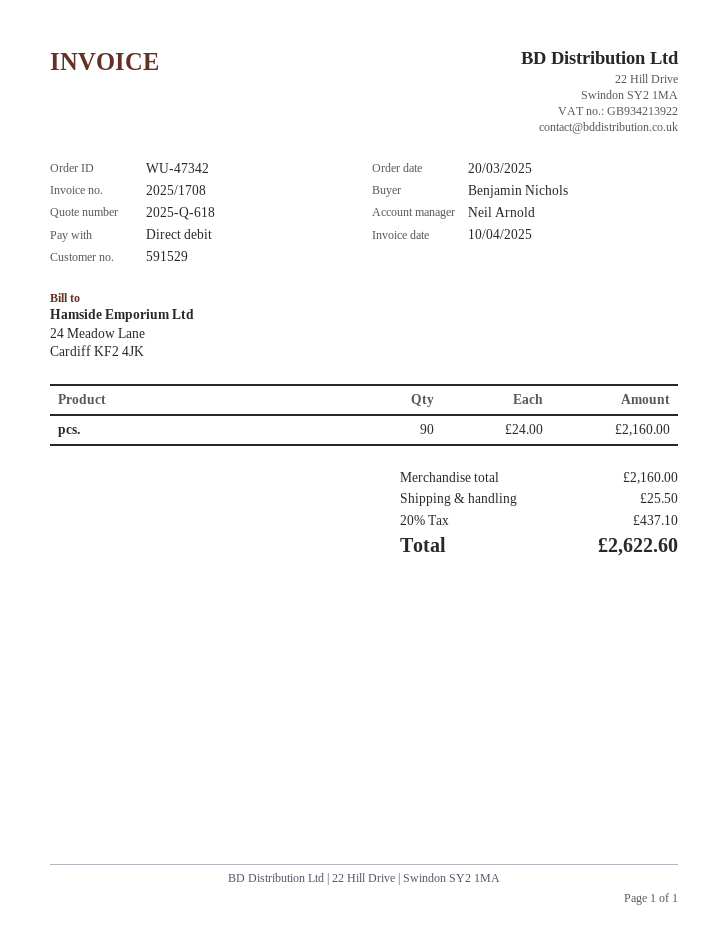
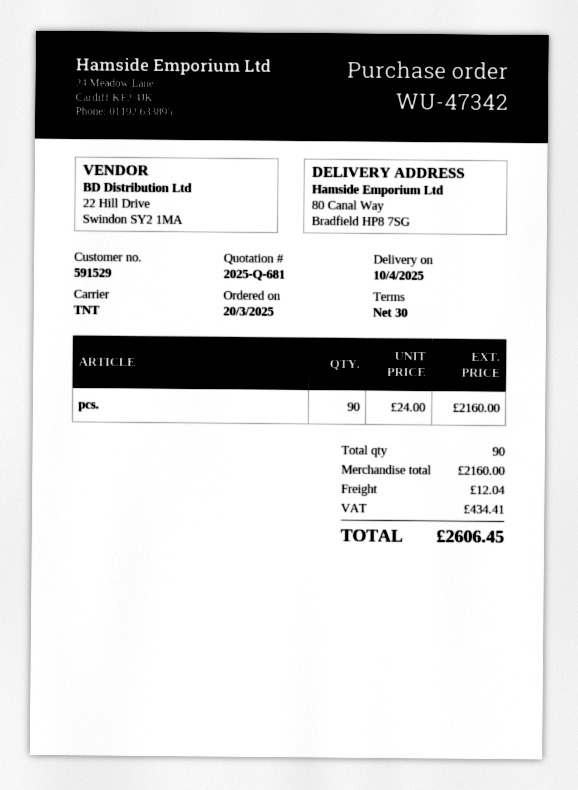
quote number: 2025-Q-618 -> 2025-Q-681
shipping: 25.50 -> 12.04
tax: 437.10 -> 434.41
total: 2622.60 -> 2606.45

